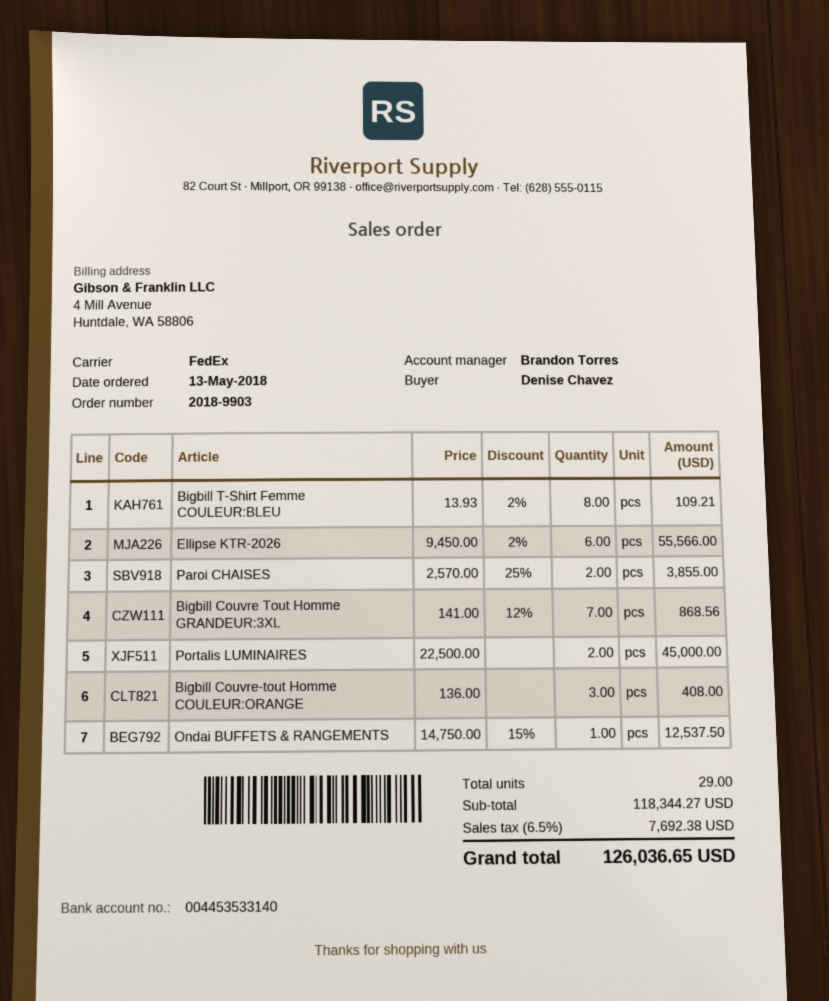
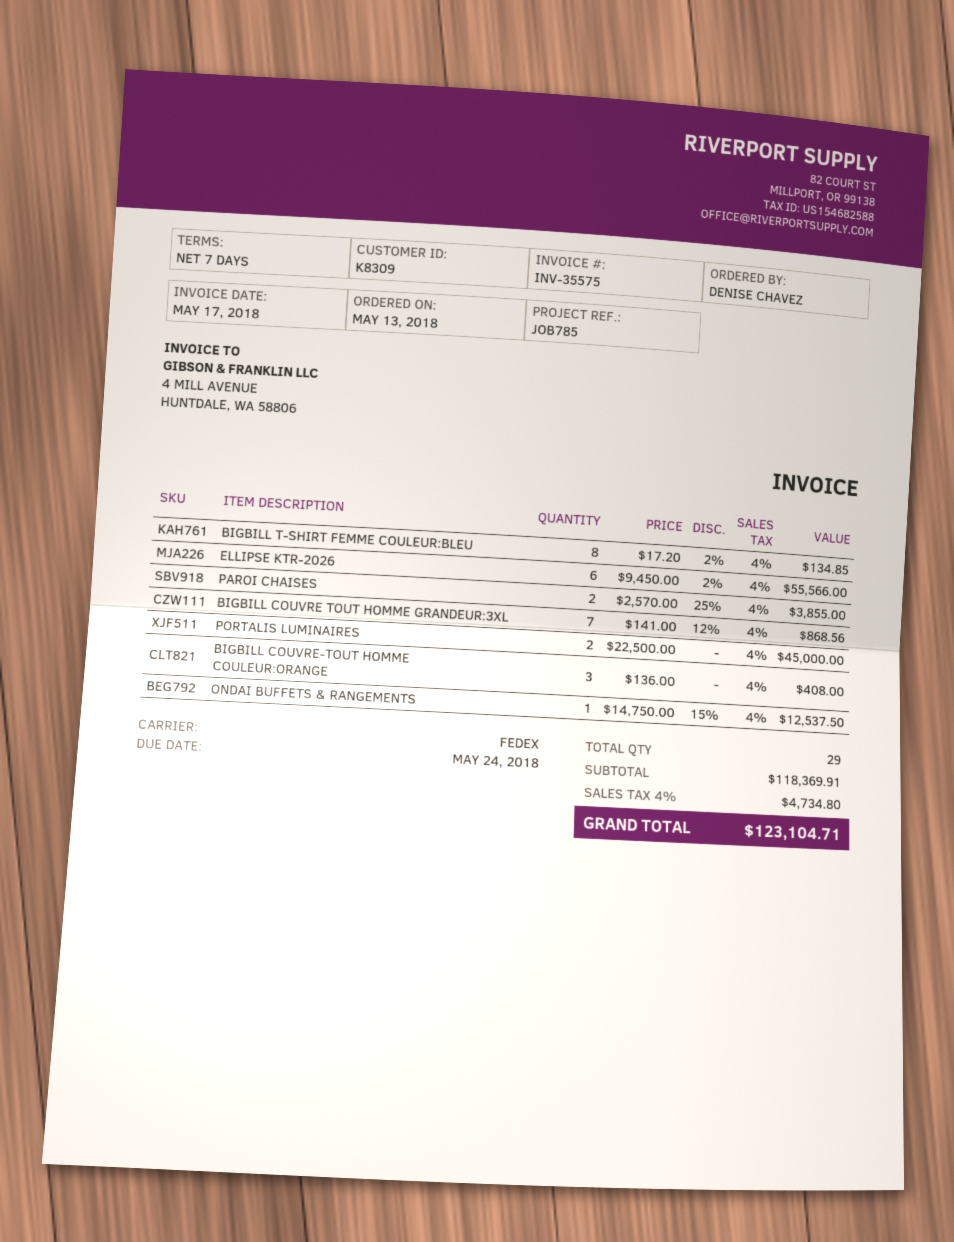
Bigbill T-Shirt Femme COULEUR:BLEU: 8 x 13.93 - 2% = 109.21 -> 8 x 17.20 - 2% = 134.85
subtotal: 118344.27 -> 118369.91
tax: 6.5% = 7692.38 -> 4% = 4734.80
total: 126036.65 -> 123104.71

